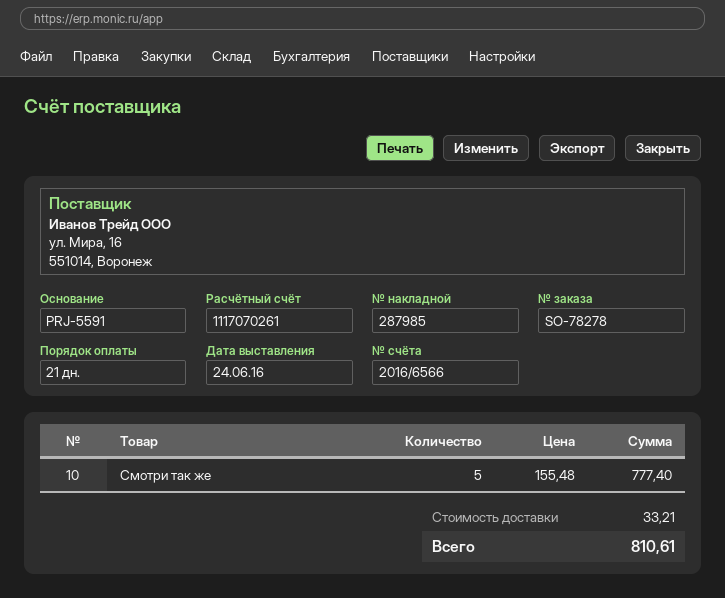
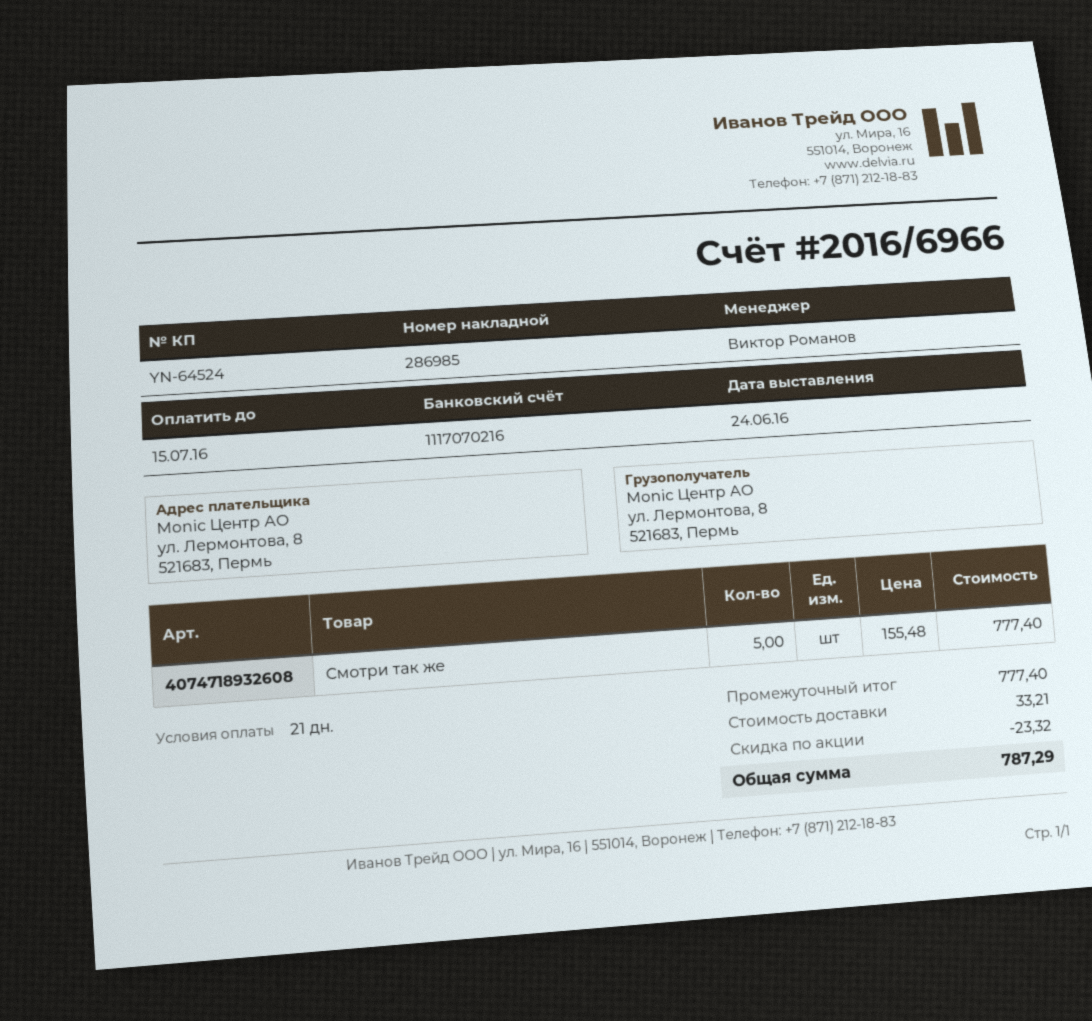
delivery note number: 287985 -> 286985
invoice number: 2016/6566 -> 2016/6966
bank account: 1117070261 -> 1117070216
discount: none -> 23.32
total: 810.61 -> 787.29

